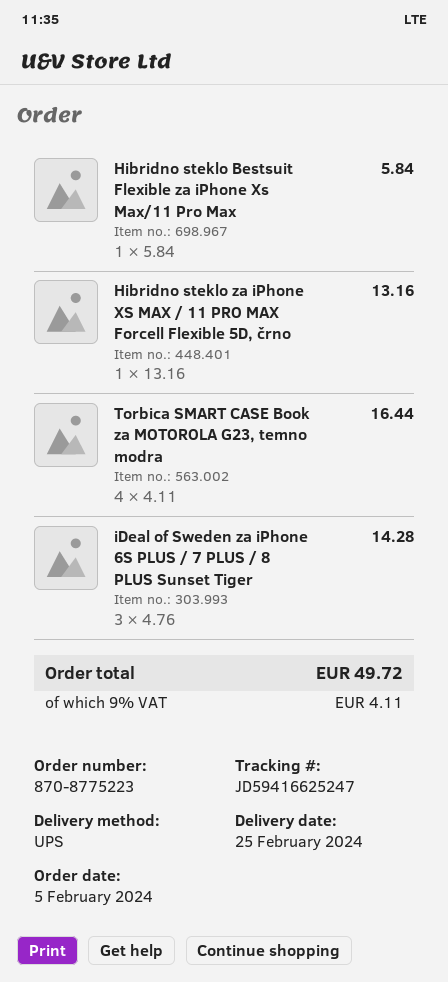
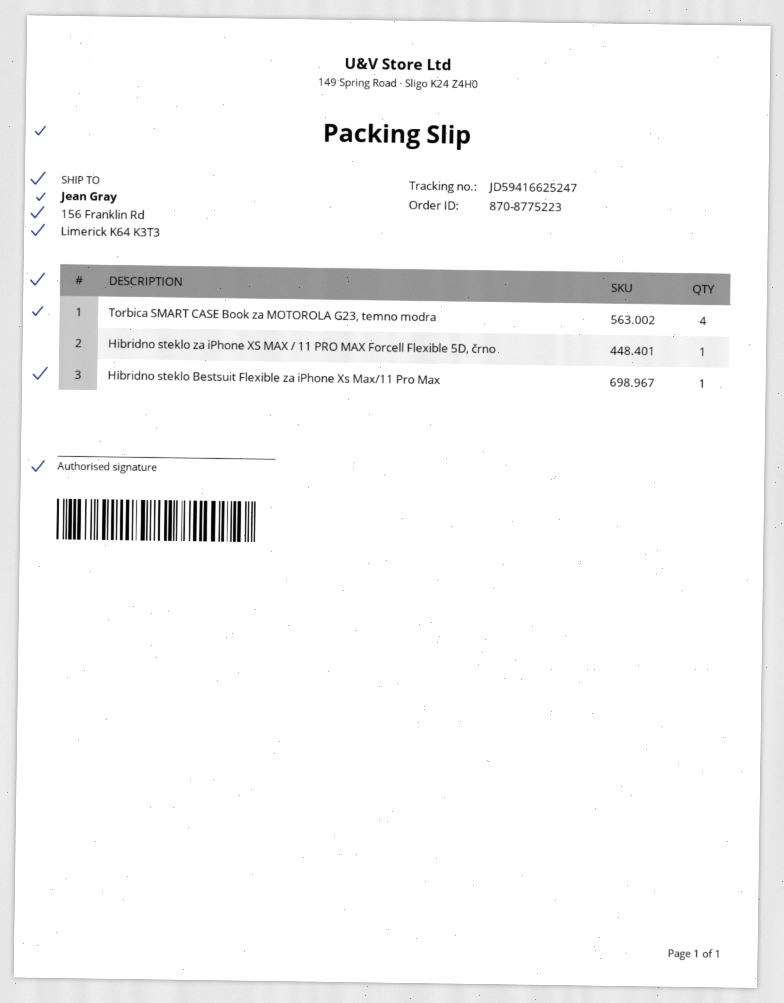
iDeal of Sweden za iPhone 6S PLUS / 7 PLUS / 8 PLUS Sunset Tiger: 3 -> none

